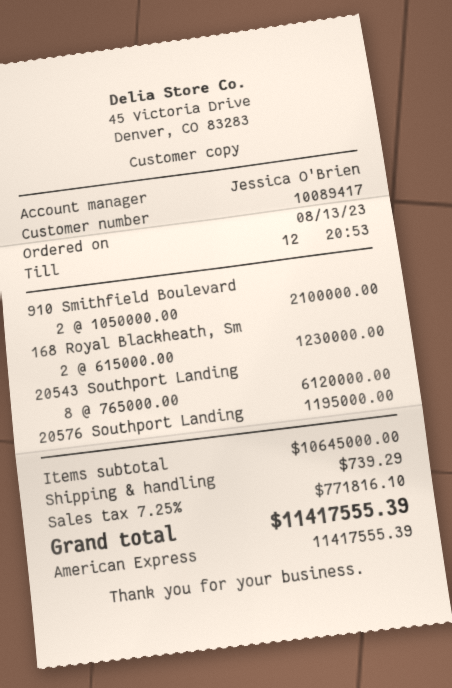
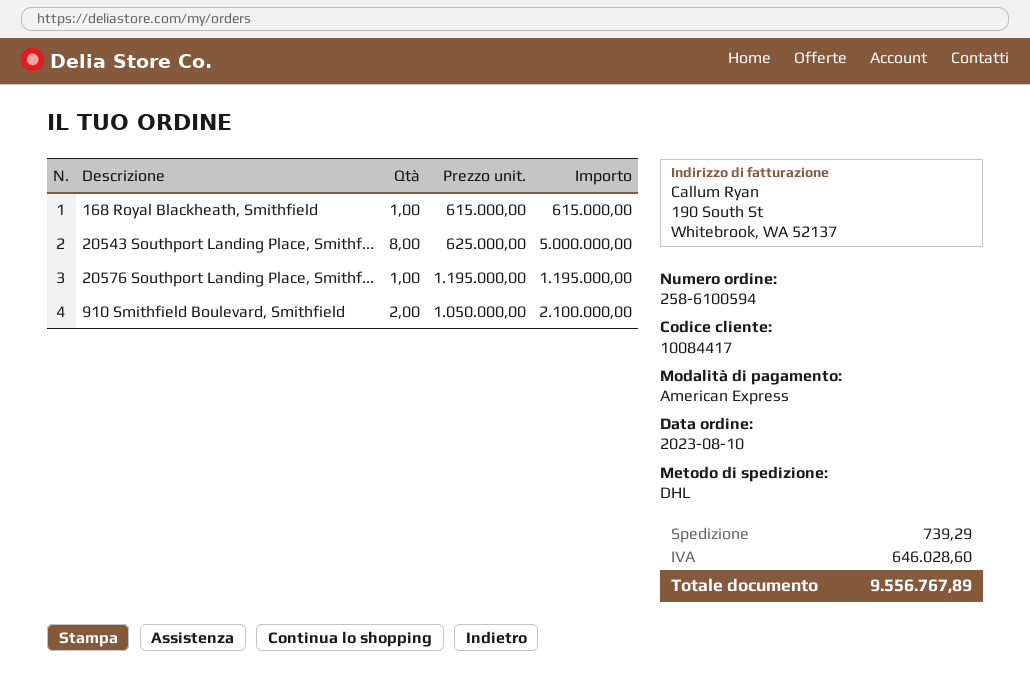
order date: 2023-08-13 -> 2023-08-10
customer number: 10089417 -> 10084417
168 Royal Blackheath, Sm: 2 x 615000.00 = 1230000.00 -> 1 x 615000.00 = 615000.00
20543 Southport Landing: 8 x 765000.00 = 6120000.00 -> 8 x 625000.00 = 5000000.00
tax: 771816.10 -> 646028.60
total: 11417555.39 -> 9556767.89

